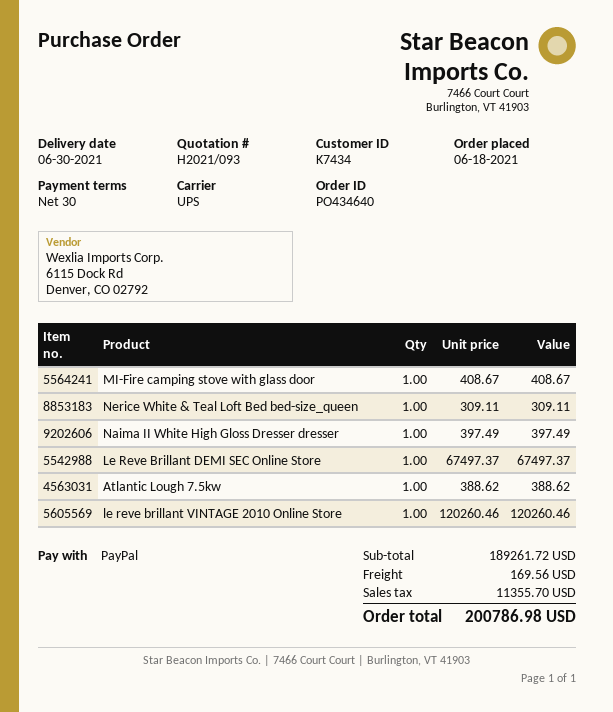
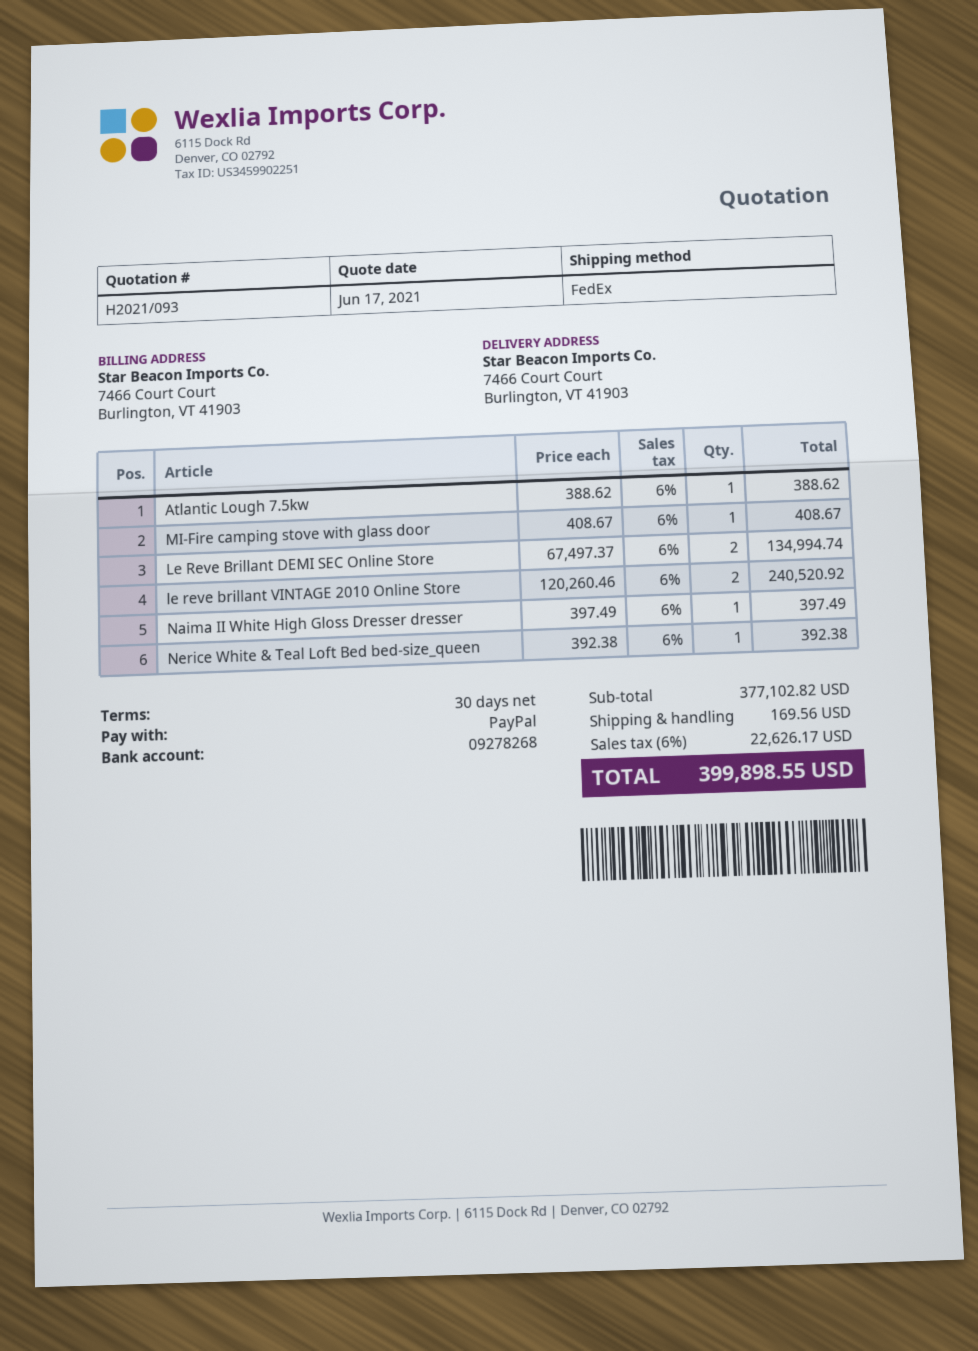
shipping method: UPS -> FedEx
Nerice White & Teal Loft Bed bed-size_queen: 1 x 309.11 = 309.11 -> 1 x 392.38 = 392.38
Le Reve Brillant DEMI SEC Online Store: 1 x 67497.37 = 67497.37 -> 2 x 67497.37 = 134994.74
le reve brillant VINTAGE 2010 Online Store: 1 x 120260.46 = 120260.46 -> 2 x 120260.46 = 240520.92
subtotal: 189261.72 -> 377102.82
tax: 11355.70 -> 22626.17
total: 200786.98 -> 399898.55

